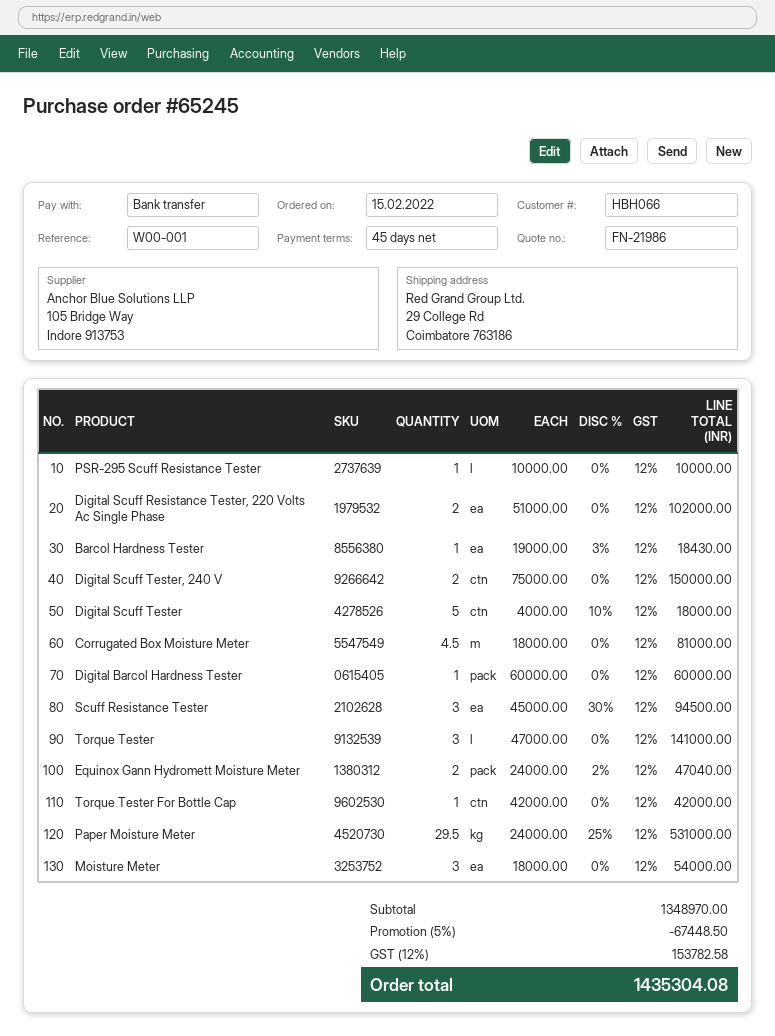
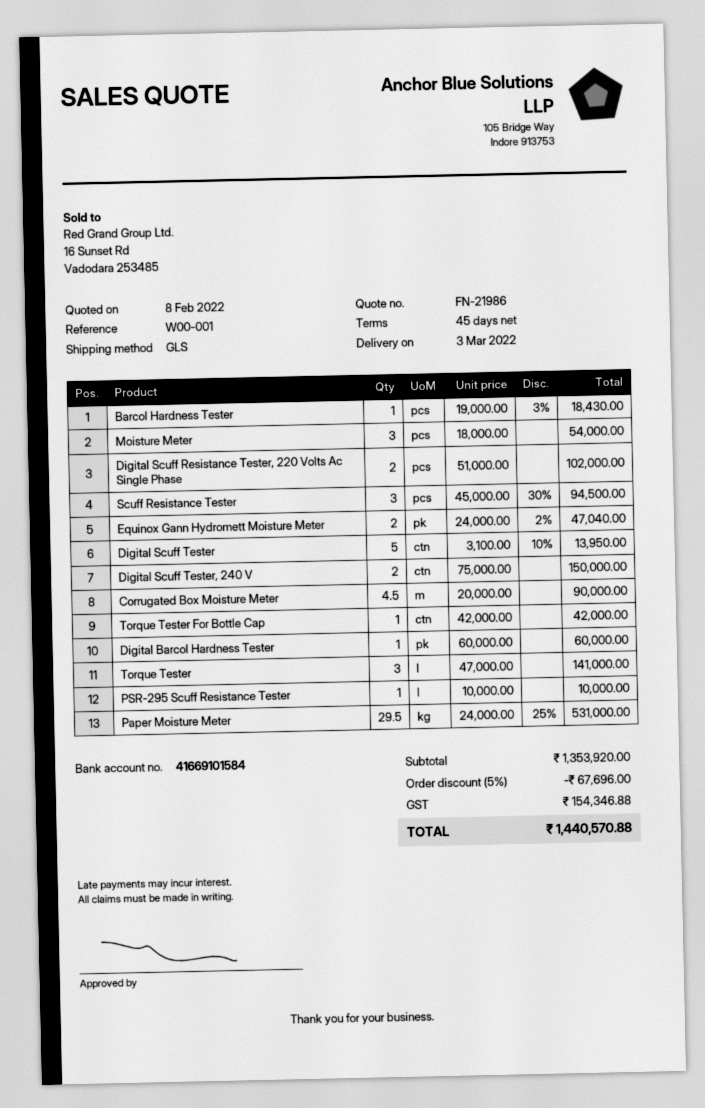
Digital Scuff Tester: 5 x 4000.00 - 10% = 18000.00 -> 5 x 3100.00 - 10% = 13950.00
Corrugated Box Moisture Meter: 4.5 x 18000.00 = 81000.00 -> 4.5 x 20000.00 = 90000.00
subtotal: 1348970.00 -> 1353920.00
discount: 5% = 67448.50 -> 5% = 67696.00
tax: 153782.58 -> 154346.88
total: 1435304.08 -> 1440570.88

